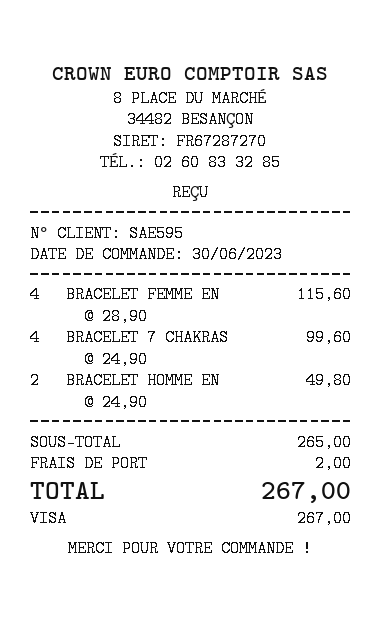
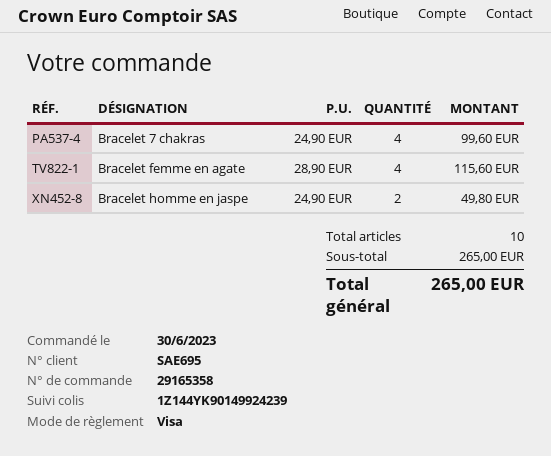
customer number: SAE595 -> SAE695
shipping: 2.00 -> none
total: 267.00 -> 265.00

